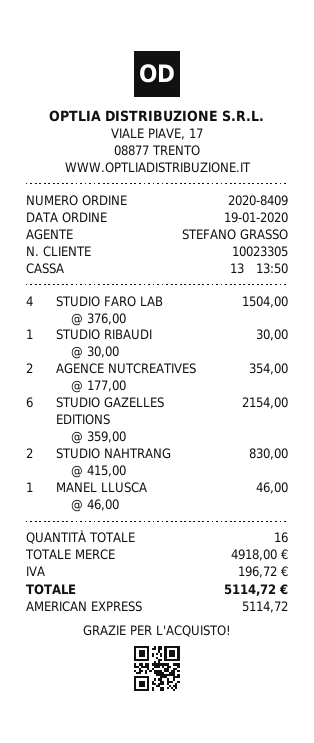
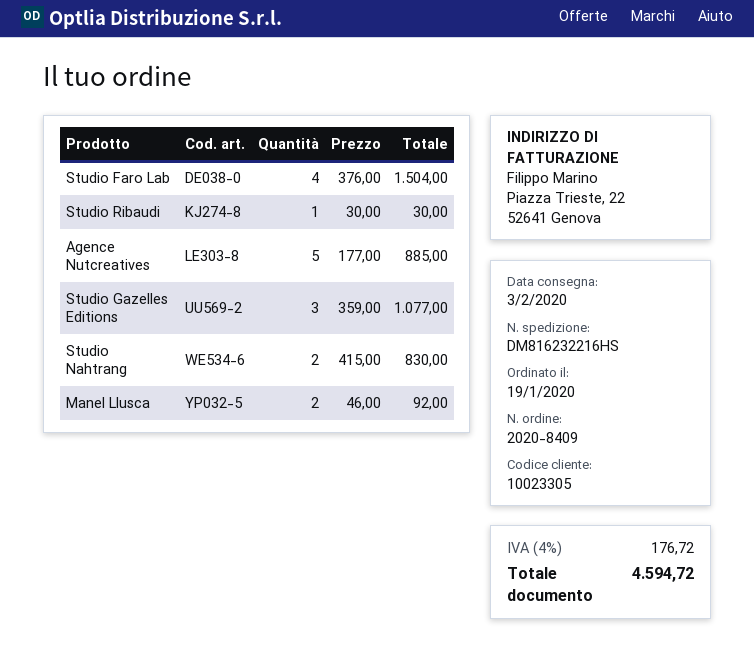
AGENCE NUTCREATIVES: 2 x 177.00 = 354.00 -> 5 x 177.00 = 885.00
STUDIO GAZELLES EDITIONS: 6 x 359.00 = 2154.00 -> 3 x 359.00 = 1077.00
MANEL LLUSCA: 1 x 46.00 = 46.00 -> 2 x 46.00 = 92.00
tax: 196.72 -> 176.72
total: 5114.72 -> 4594.72

